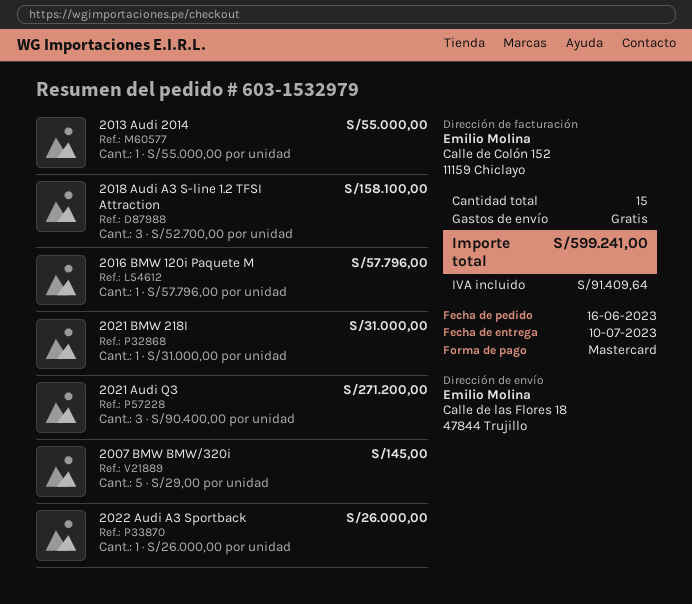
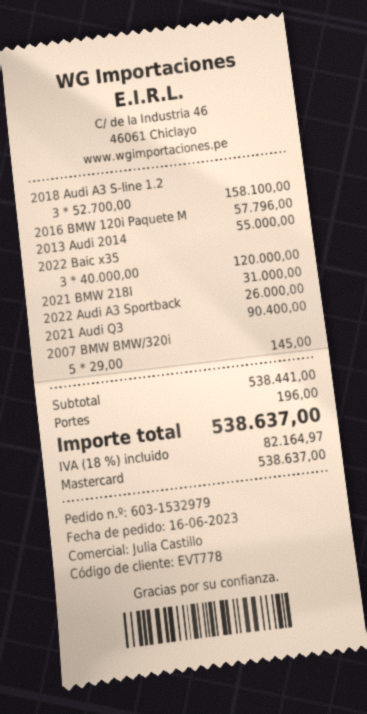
2021 Audi Q3: 3 x 90400.00 = 271200.00 -> 1 x 90400.00 = 90400.00
2022 Baic x35: none -> 3 x 40000.00 = 120000.00
shipping: 0.00 -> 196.00
tax: 91409.64 -> 82164.97
total: 599241.00 -> 538637.00

